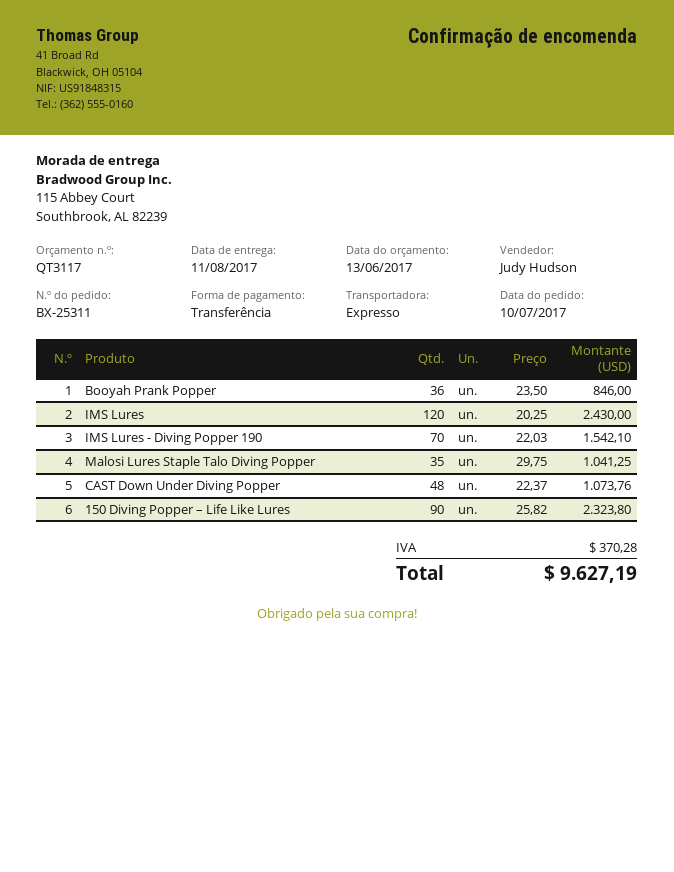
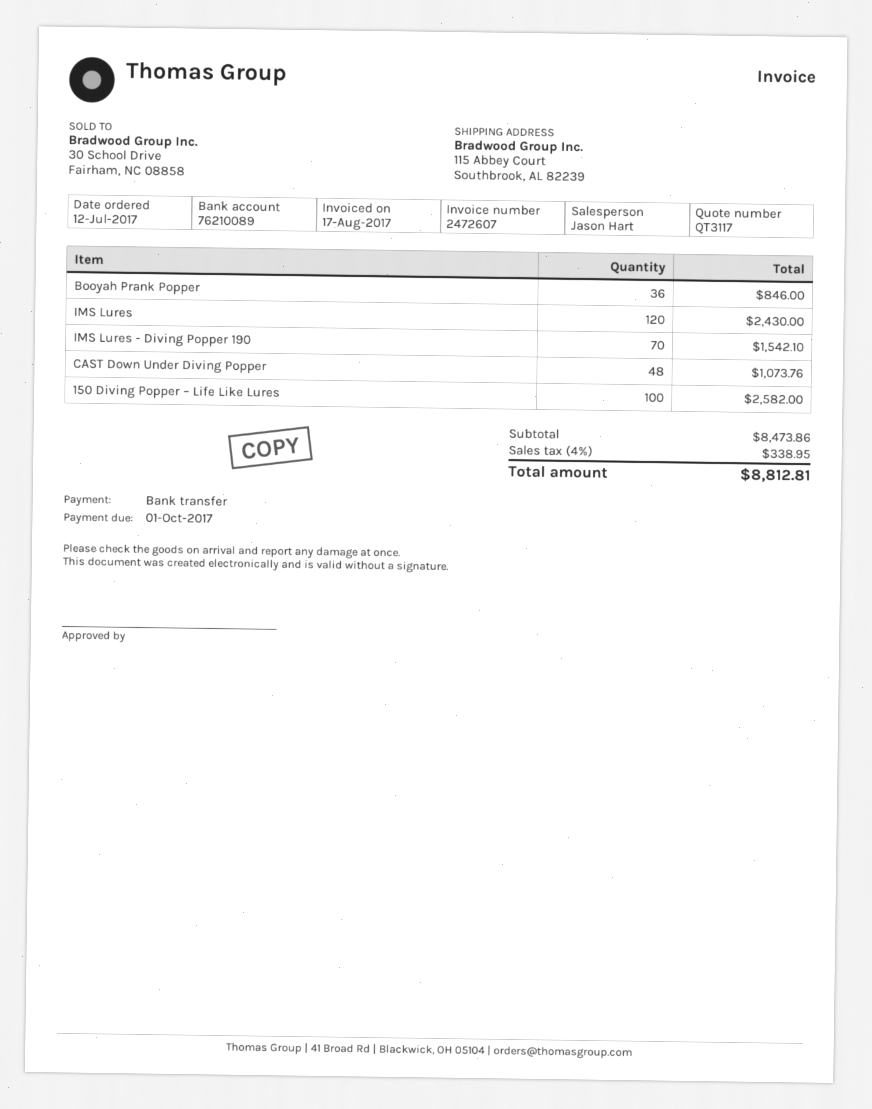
order date: 2017-07-10 -> 2017-07-12
sales rep: Judy Hudson -> Jason Hart
Malosi Lures Staple Talo Diving Popper: 35 for 1041.25 -> none
150 Diving Popper – Life Like Lures: 90 for 2323.80 -> 100 for 2582.00
tax: 370.28 -> 338.95
total: 9627.19 -> 8812.81

